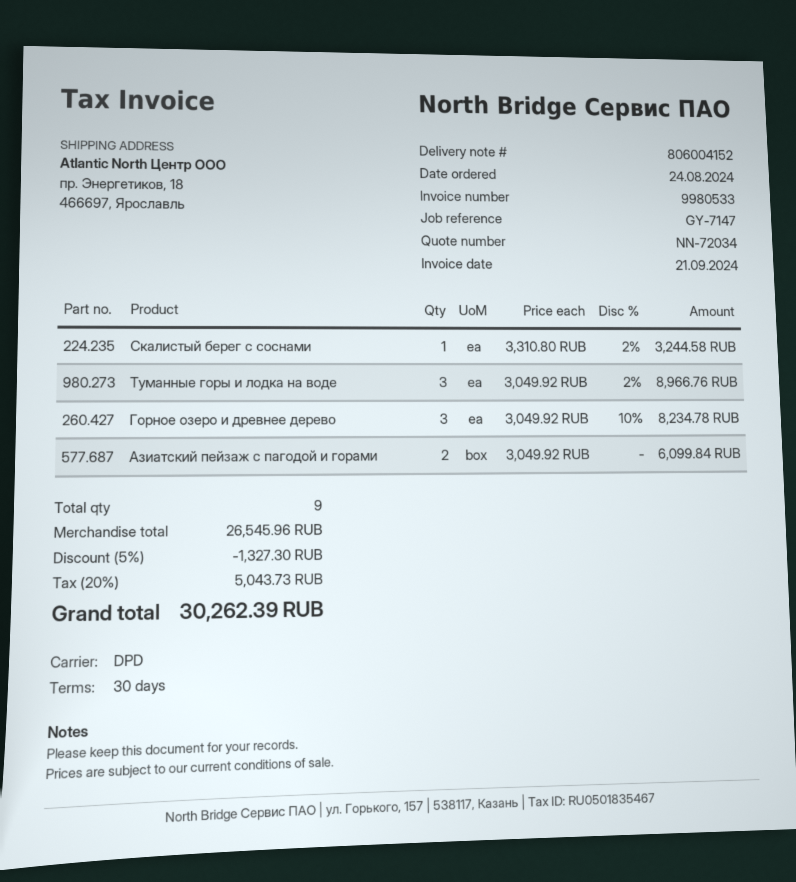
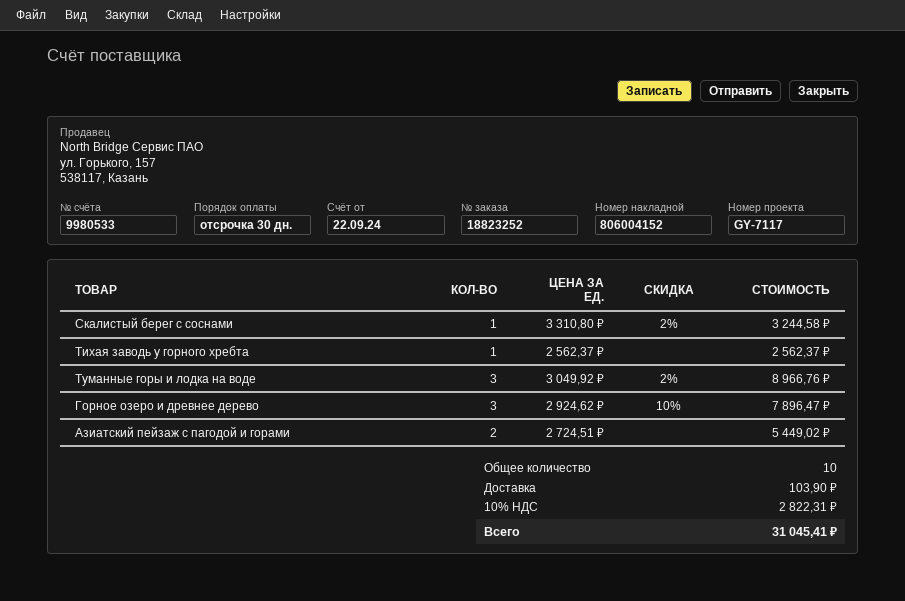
invoice date: 2024-09-21 -> 2024-09-22
reference: GY-7147 -> GY-7117
Горное озеро и древнее дерево: 3 x 3049.92 - 10% = 8234.78 -> 3 x 2924.62 - 10% = 7896.47
Азиатский пейзаж с пагодой и горами: 2 x 3049.92 = 6099.84 -> 2 x 2724.51 = 5449.02
Тихая заводь у горного хребта: none -> 1 x 2562.37 = 2562.37
total quantity: 9 -> 10
discount: 5% = 1327.30 -> none
shipping: none -> 103.90
tax: 20% = 5043.73 -> 10% = 2822.31
total: 30262.39 -> 31045.41

